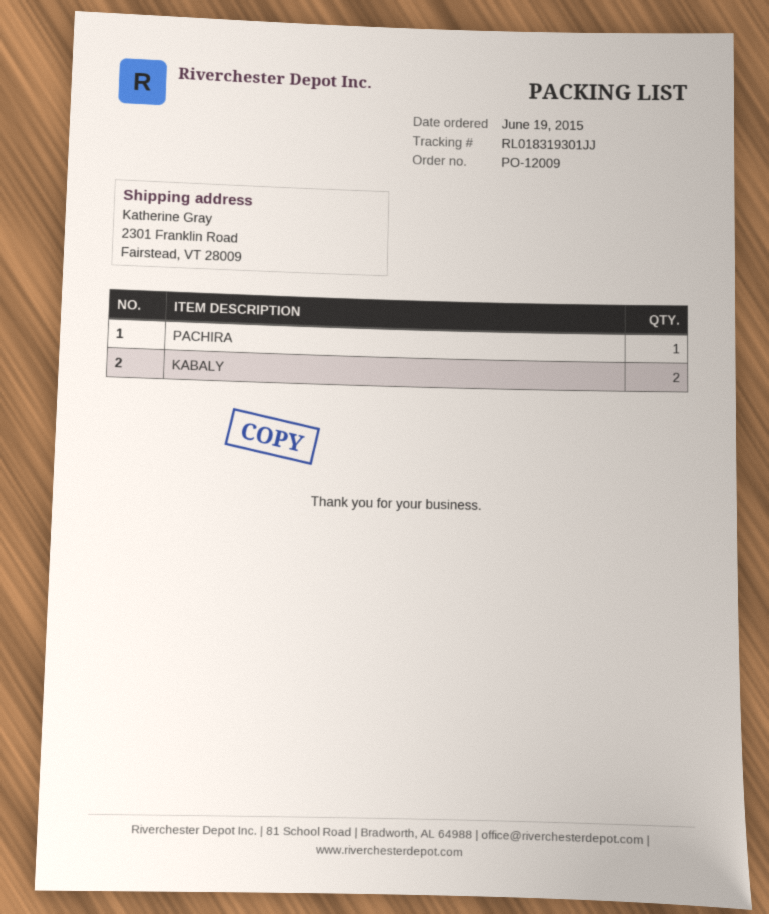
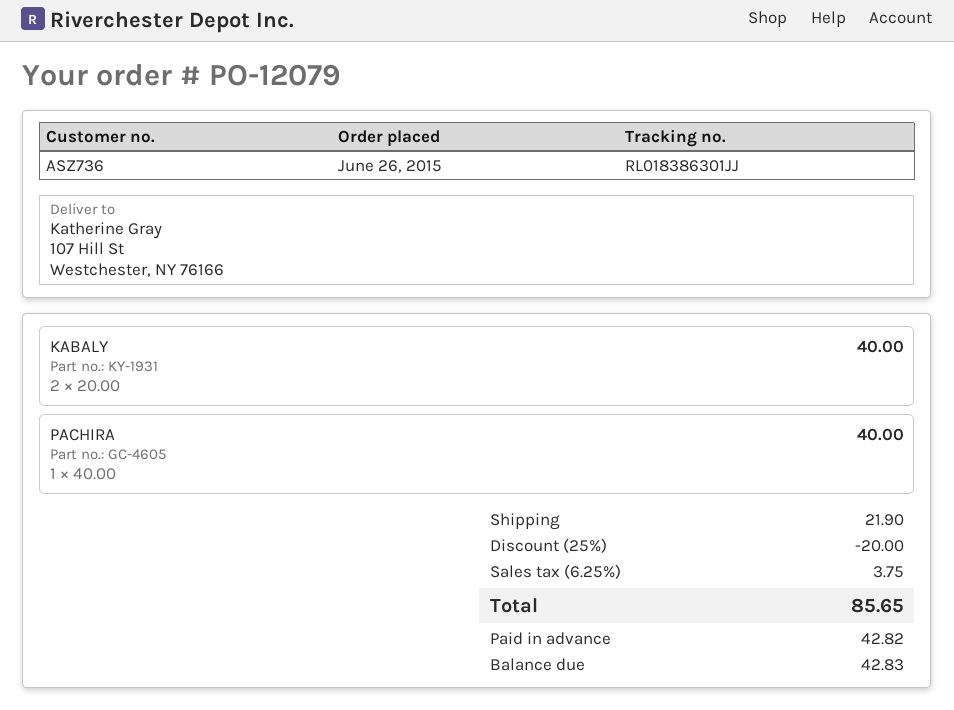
order number: PO-12009 -> PO-12079
order date: 2015-06-19 -> 2015-06-26
tracking number: RL018319301JJ -> RL018386301JJ
ship to: 2301 Franklin Road, Fairstead, VT 28009 -> 107 Hill St, Westchester, NY 76166

